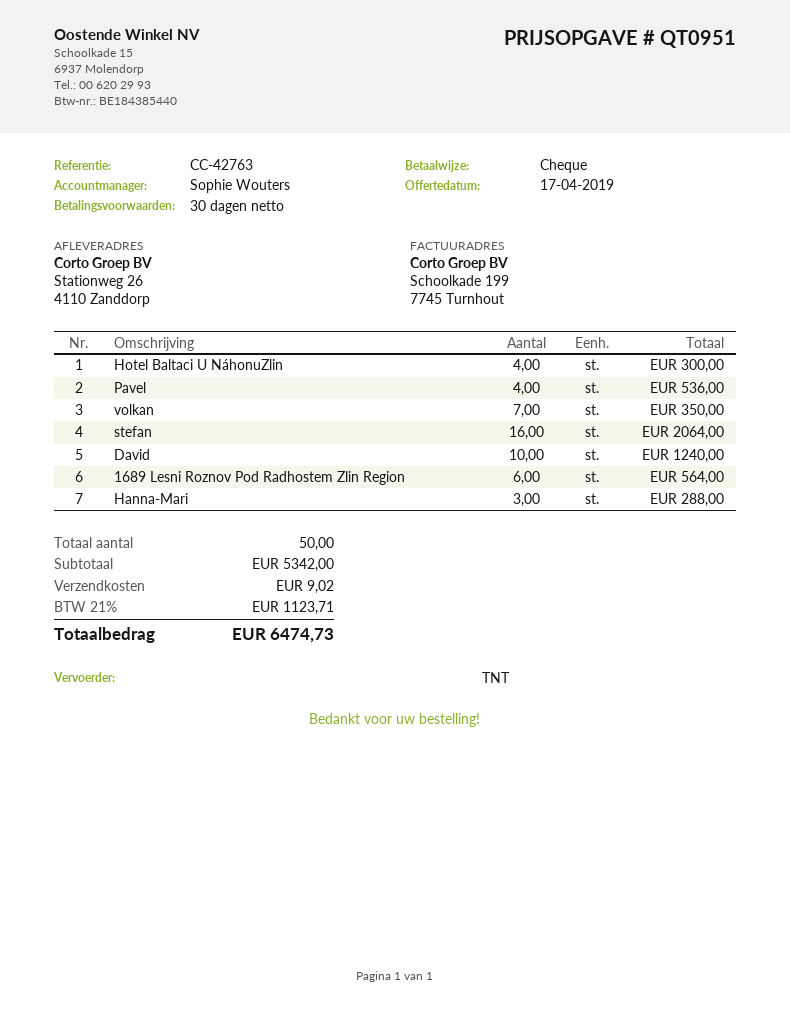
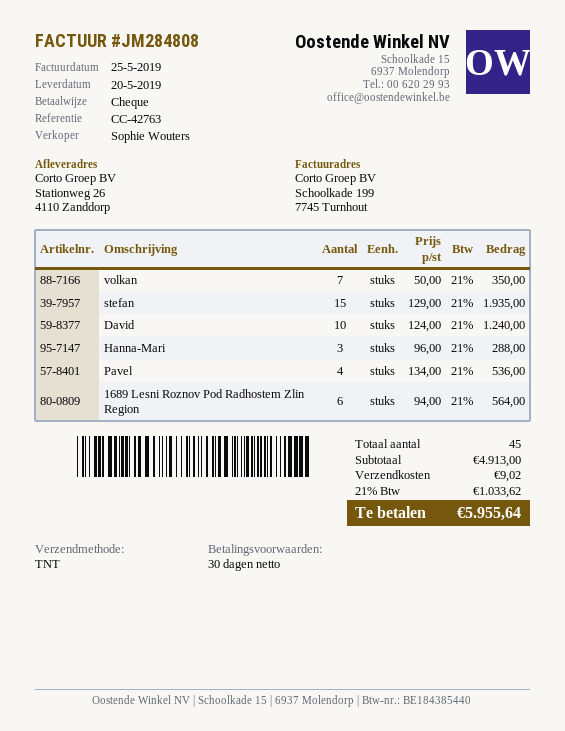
Hotel Baltaci U NáhonuZlin: 4 for 300.00 -> none
stefan: 16 for 2064.00 -> 15 for 1935.00
total quantity: 50 -> 45
subtotal: 5342.00 -> 4913.00
tax: 21% = 1123.71 -> 21% = 1033.62
total: 6474.73 -> 5955.64

